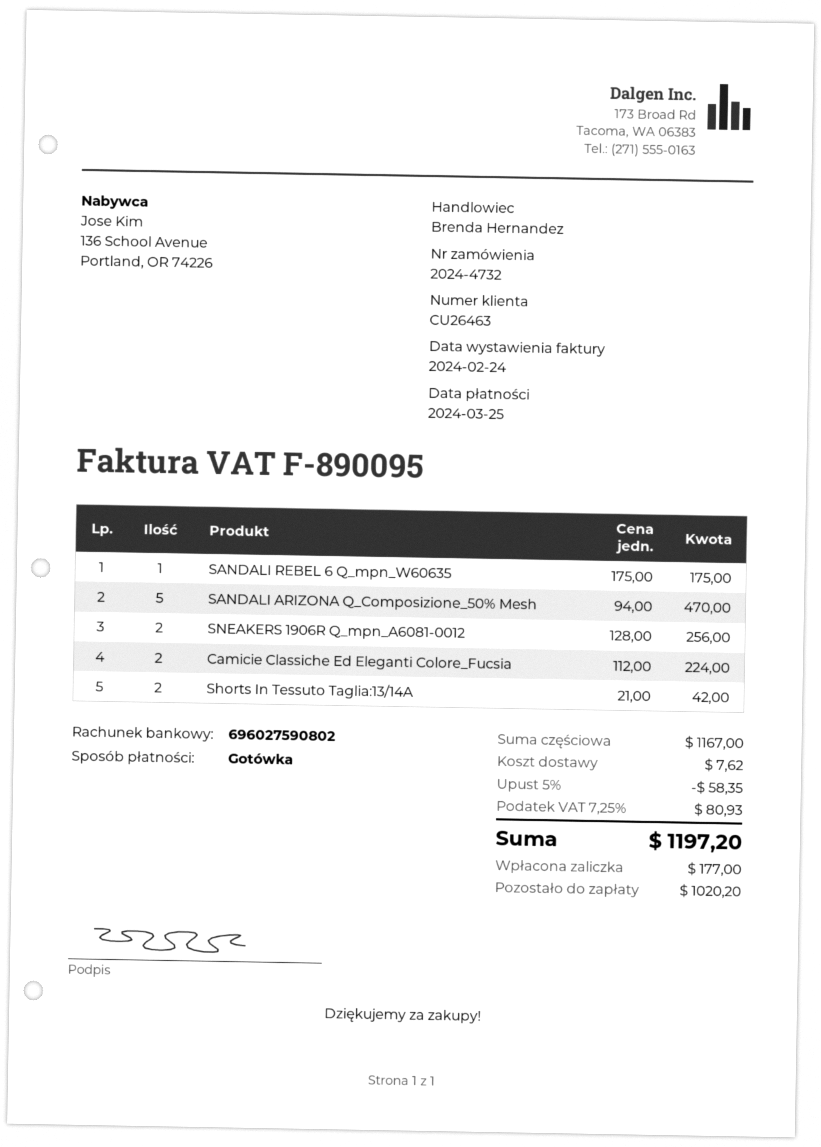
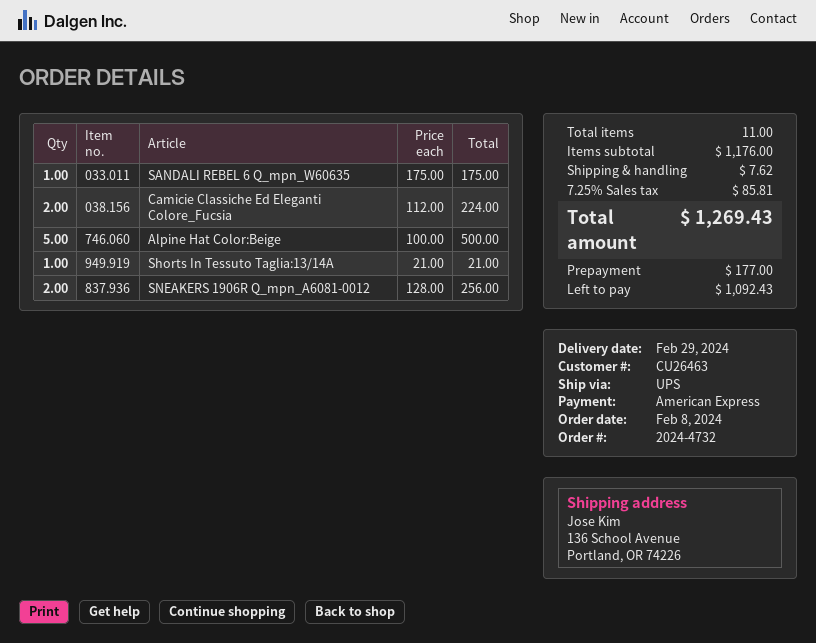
payment method: cash -> American Express
SANDALI ARIZONA Q_Composizione_50% Mesh: 5 x 94.00 = 470.00 -> none
Shorts In Tessuto Taglia:13/14A: 2 x 21.00 = 42.00 -> 1 x 21.00 = 21.00
Alpine Hat Color:Beige: none -> 5 x 100.00 = 500.00
subtotal: 1167.00 -> 1176.00
discount: 5% = 58.35 -> none
tax: 7.25% = 80.93 -> 7.25% = 85.81
total: 1197.20 -> 1269.43
balance: 1020.20 -> 1092.43

